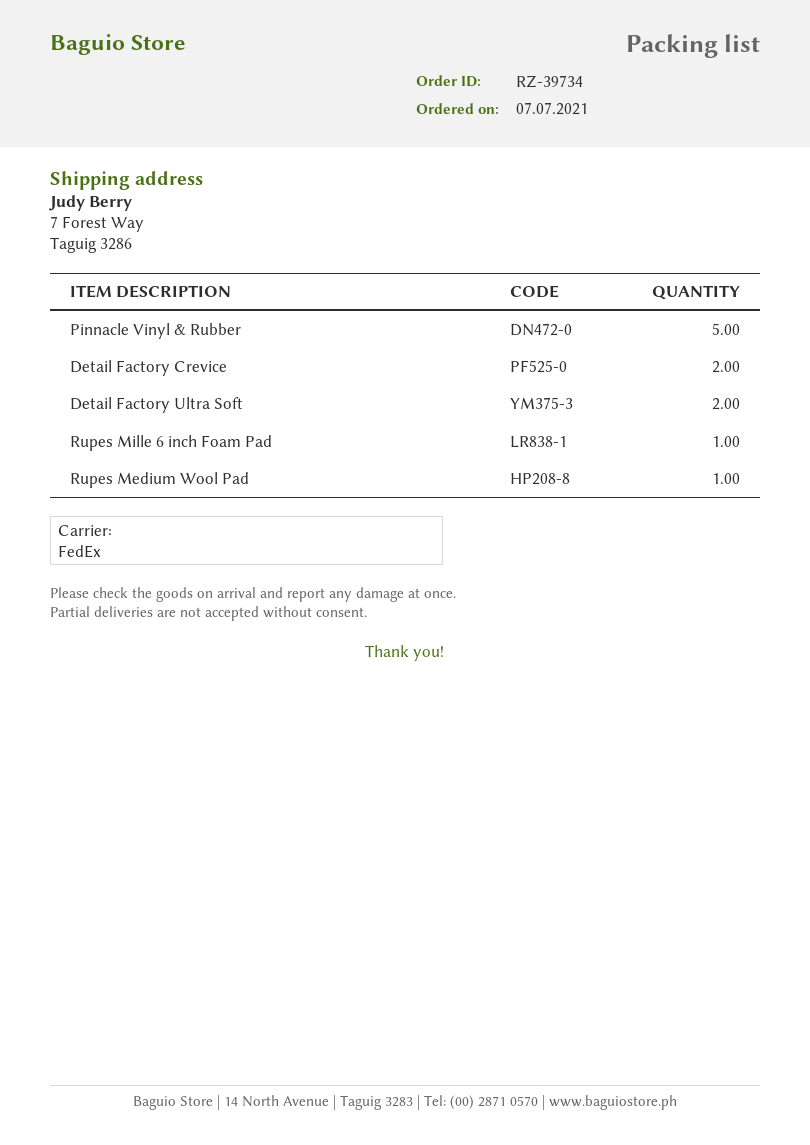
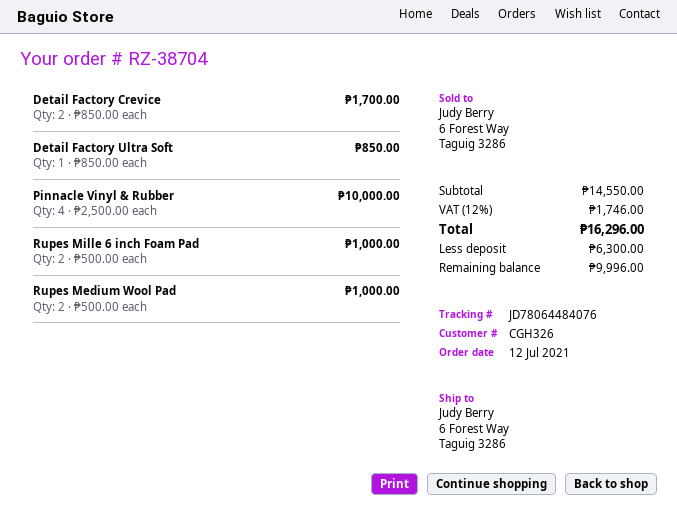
order number: RZ-39734 -> RZ-38704
order date: 2021-07-07 -> 2021-07-12
ship to: 7 Forest Way, Taguig 3286 -> 6 Forest Way, Taguig 3286
Pinnacle Vinyl & Rubber: 5 -> 4
Detail Factory Ultra Soft: 2 -> 1
Rupes Mille 6 inch Foam Pad: 1 -> 2
Rupes Medium Wool Pad: 1 -> 2

